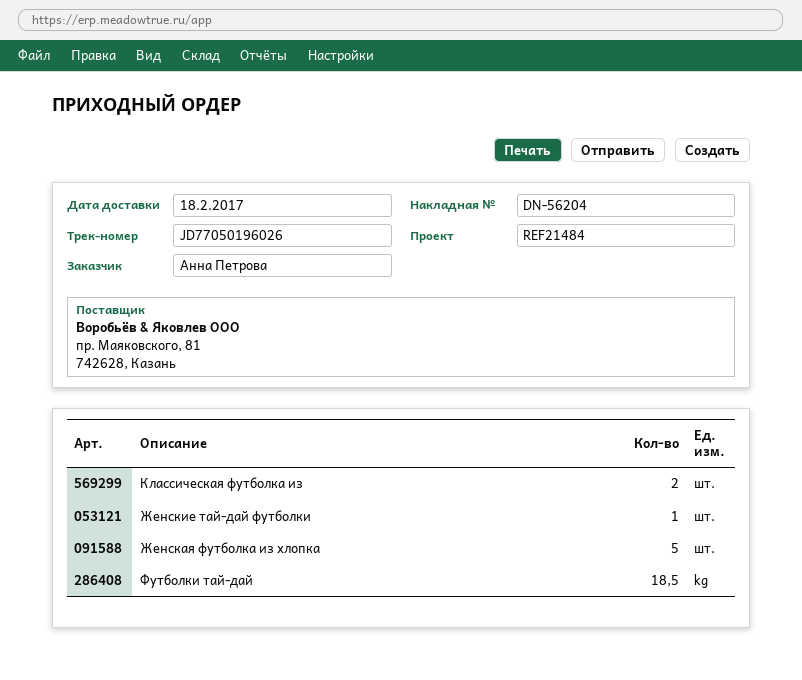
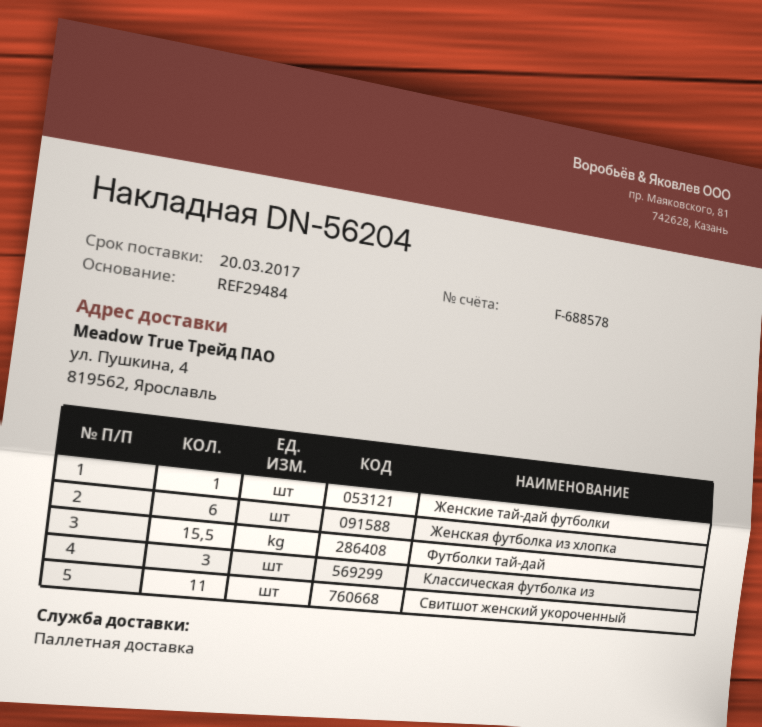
delivery date: 2017-02-18 -> 2017-03-20
reference: REF21484 -> REF29484
Классическая футболка из: 2 -> 3
Женская футболка из хлопка: 5 -> 6
Футболки тай-дай: 18.5 -> 15.5
Свитшот женский укороченный: none -> 11

